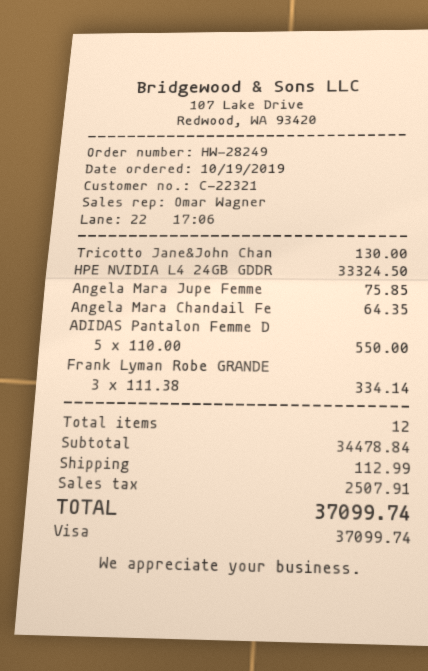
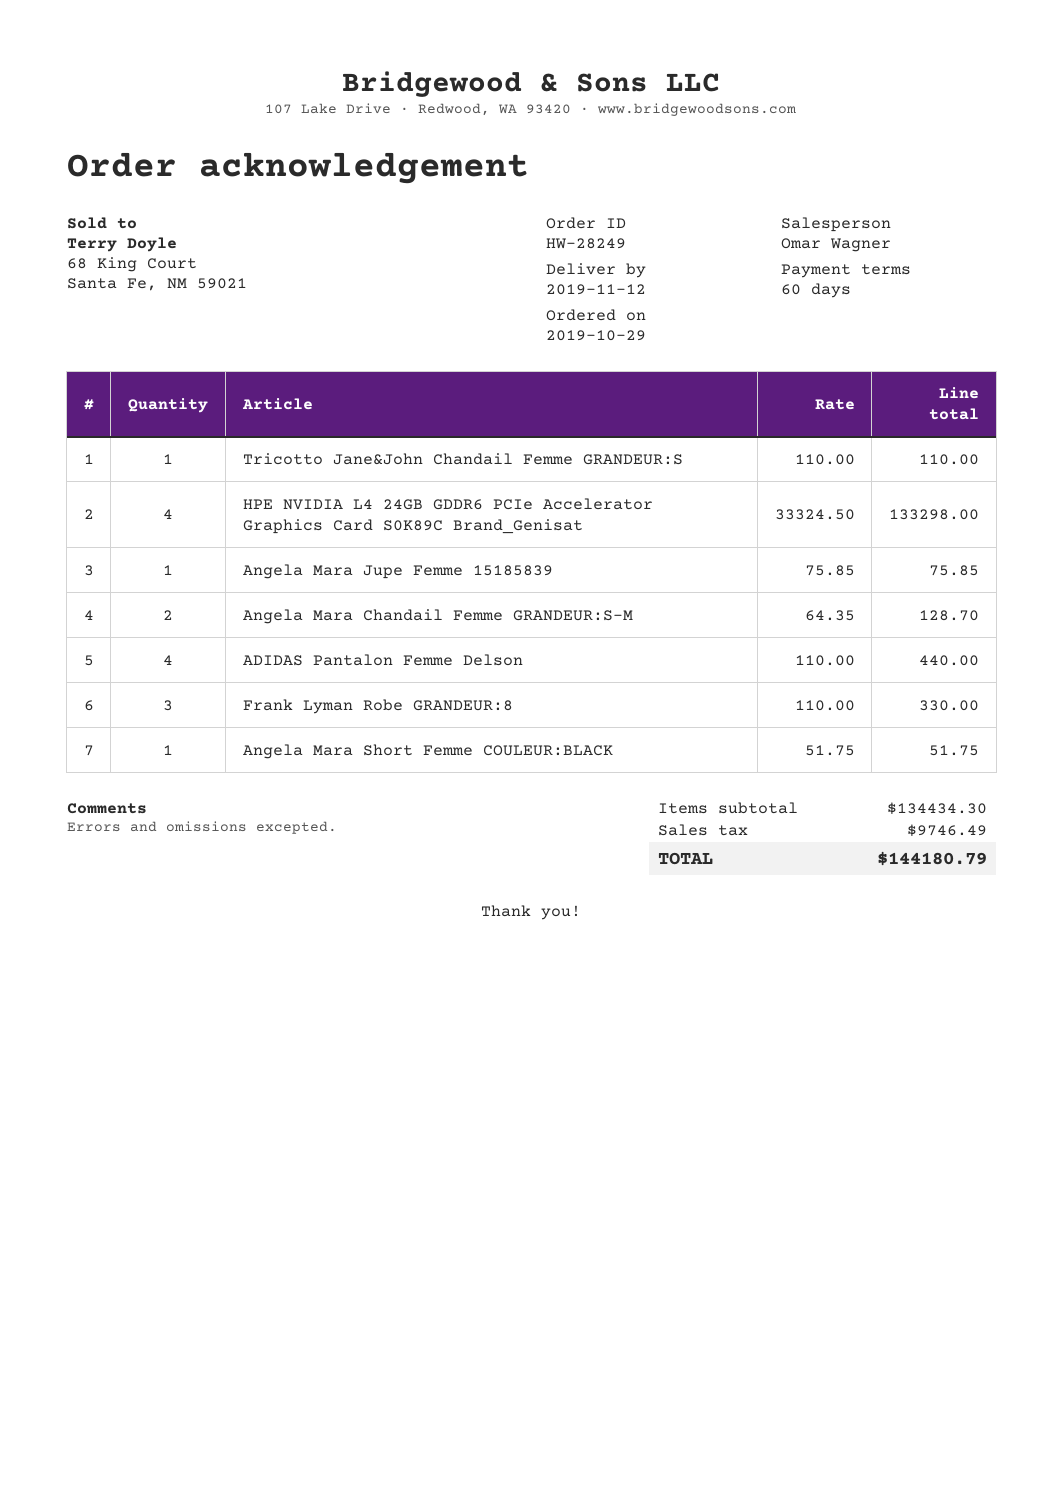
order date: 2019-10-19 -> 2019-10-29
Tricotto Jane&John Chan: 1 x 130.00 = 130.00 -> 1 x 110.00 = 110.00
HPE NVIDIA L4 24GB GDDR: 1 x 33324.50 = 33324.50 -> 4 x 33324.50 = 133298.00
Angela Mara Chandail Fe: 1 x 64.35 = 64.35 -> 2 x 64.35 = 128.70
ADIDAS Pantalon Femme D: 5 x 110.00 = 550.00 -> 4 x 110.00 = 440.00
Frank Lyman Robe GRANDE: 3 x 111.38 = 334.14 -> 3 x 110.00 = 330.00
Angela Mara Short Femme COULEUR:BLACK: none -> 1 x 51.75 = 51.75
subtotal: 34478.84 -> 134434.30
shipping: 112.99 -> none
tax: 2507.91 -> 9746.49
total: 37099.74 -> 144180.79

